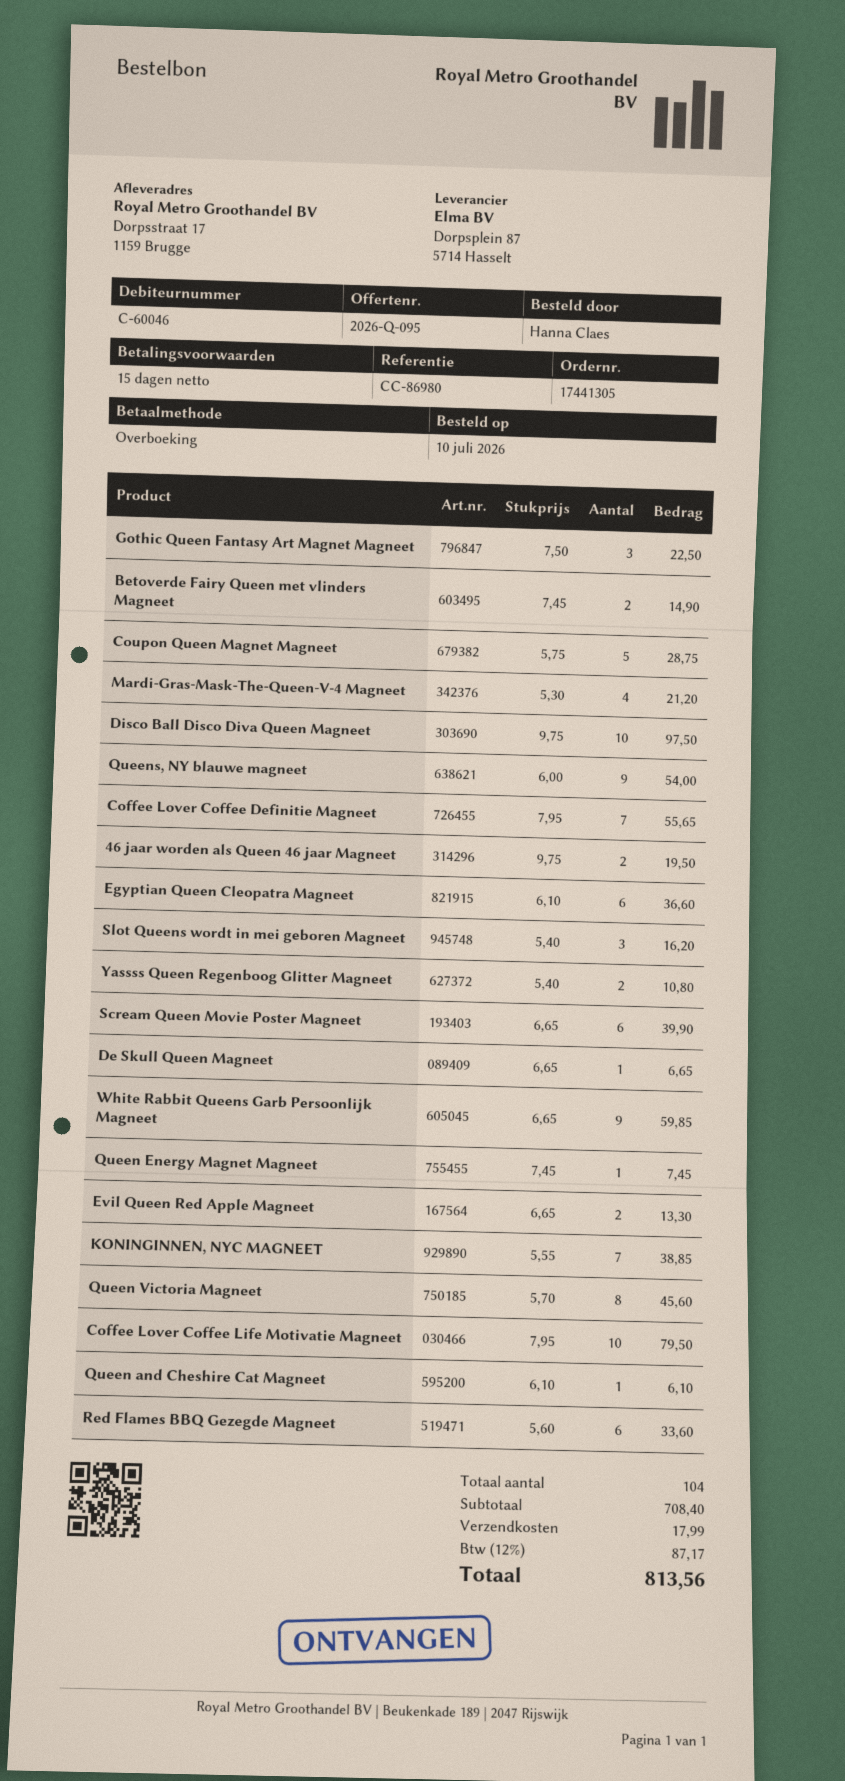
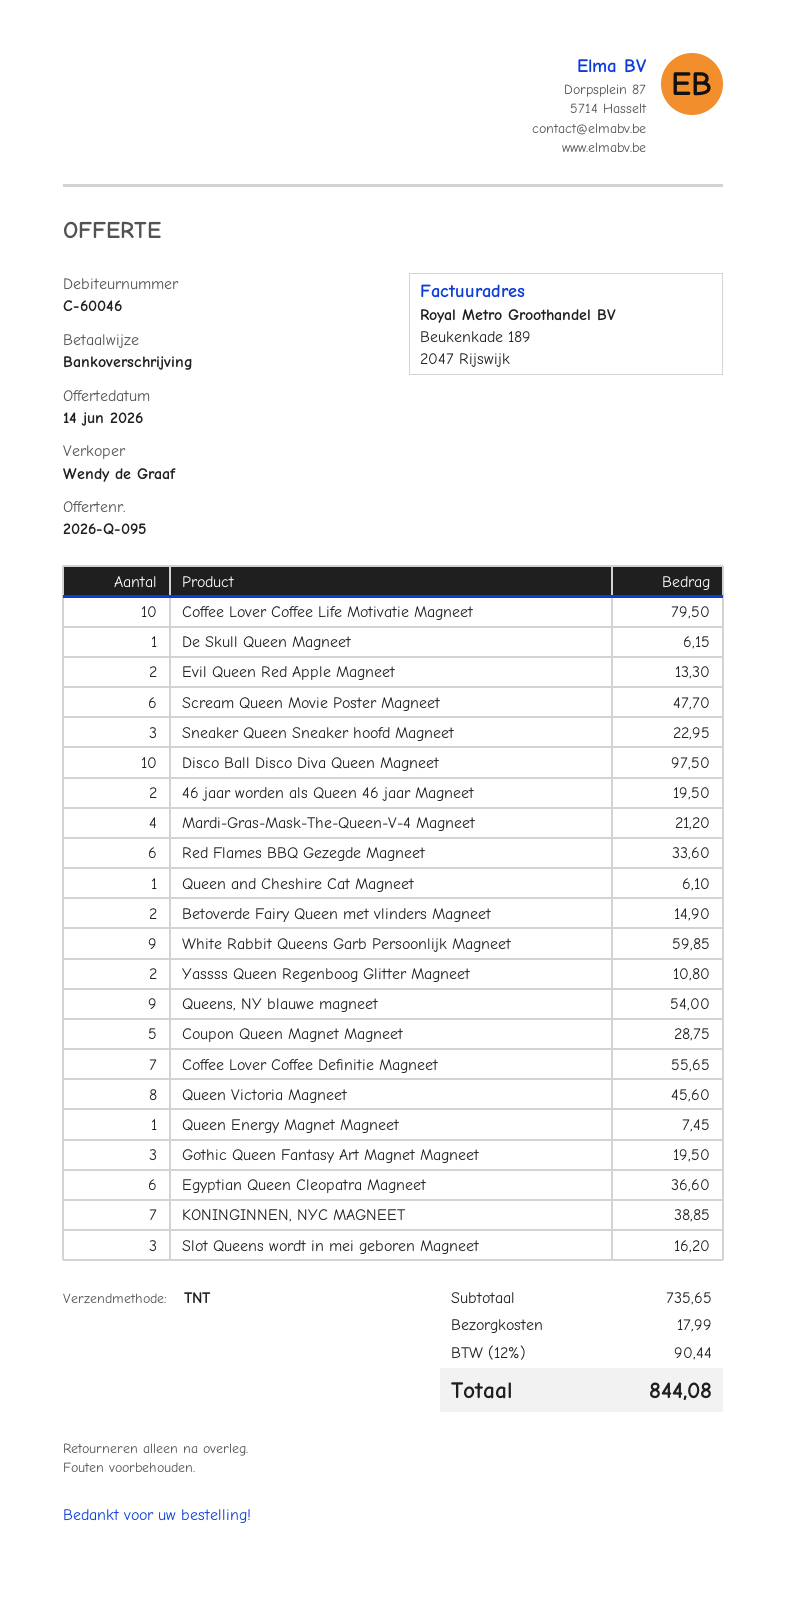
Gothic Queen Fantasy Art Magnet Magneet: 3 for 22.50 -> 3 for 19.50
Scream Queen Movie Poster Magneet: 6 for 39.90 -> 6 for 47.70
De Skull Queen Magneet: 1 for 6.65 -> 1 for 6.15
Sneaker Queen Sneaker hoofd Magneet: none -> 3 for 22.95
subtotal: 708.40 -> 735.65
tax: 12% = 87.17 -> 12% = 90.44
total: 813.56 -> 844.08

